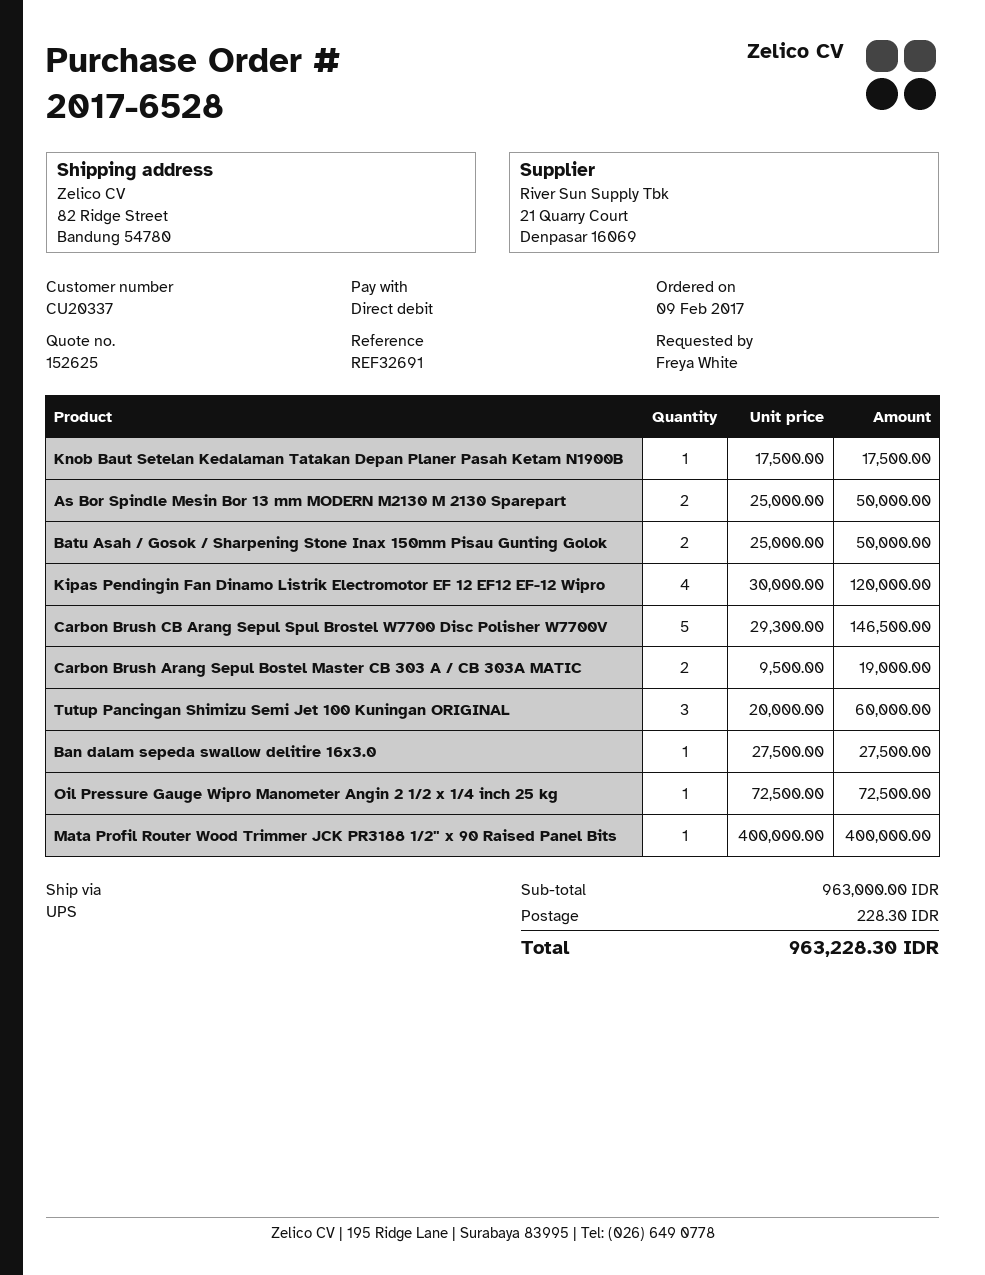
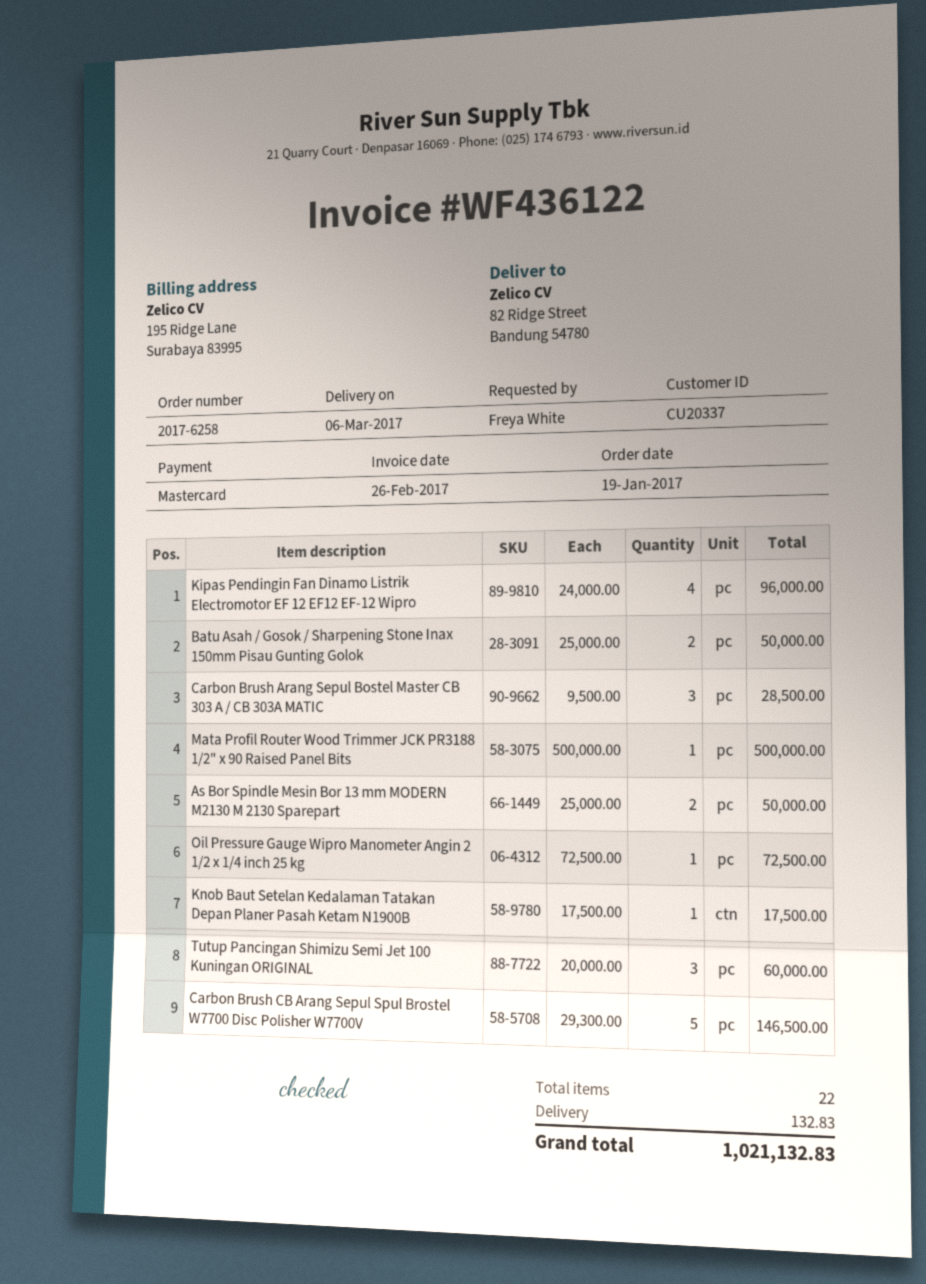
order number: 2017-6528 -> 2017-6258
order date: 2017-02-09 -> 2017-01-19
payment method: direct debit -> Mastercard
Kipas Pendingin Fan Dinamo Listrik Electromotor EF 12 EF12 EF-12 Wipro: 4 x 30000.00 = 120000.00 -> 4 x 24000.00 = 96000.00
Carbon Brush Arang Sepul Bostel Master CB 303 A / CB 303A MATIC: 2 x 9500.00 = 19000.00 -> 3 x 9500.00 = 28500.00
Ban dalam sepeda swallow delitire 16x3.0: 1 x 27500.00 = 27500.00 -> none
Mata Profil Router Wood Trimmer JCK PR3188 1/2" x 90 Raised Panel Bits: 1 x 400000.00 = 400000.00 -> 1 x 500000.00 = 500000.00
shipping: 228.30 -> 132.83
total: 963228.30 -> 1021132.83

